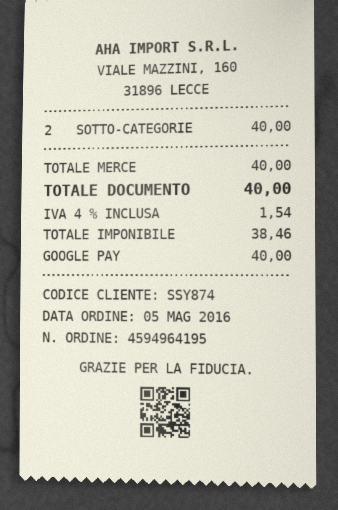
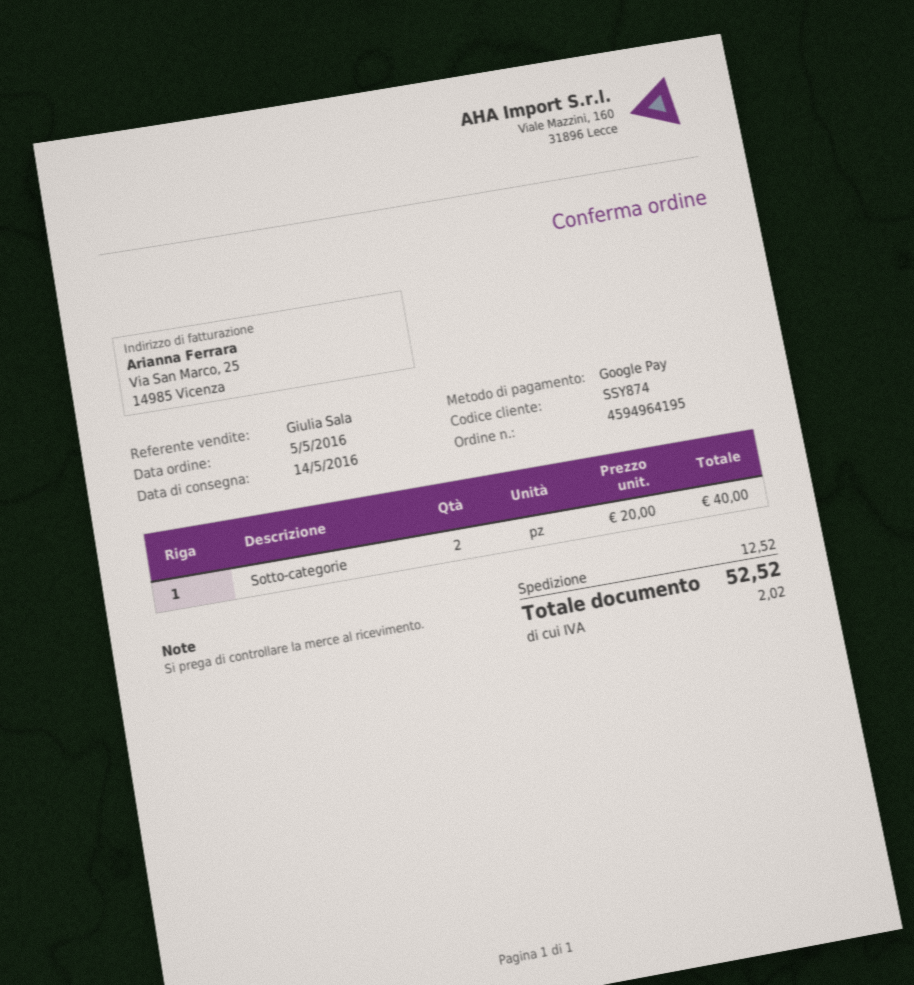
shipping: none -> 12.52
tax: 1.54 -> 2.02
total: 40.00 -> 52.52

